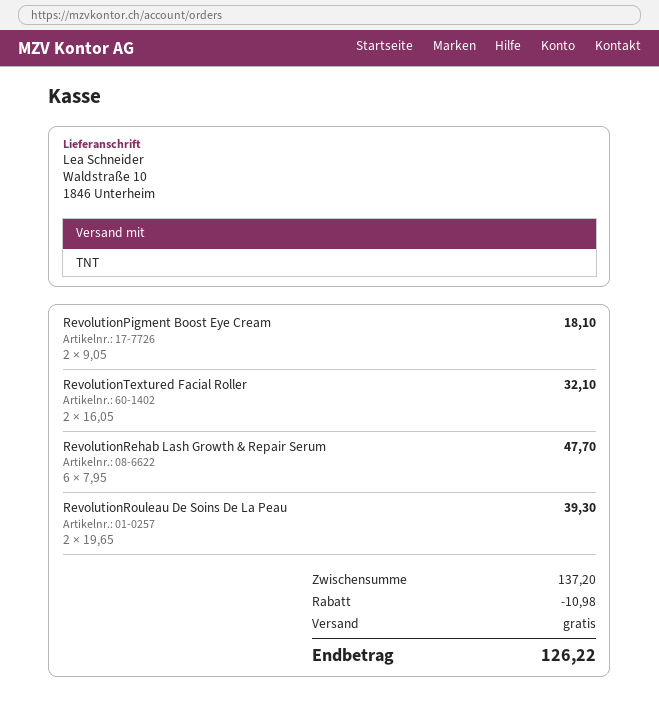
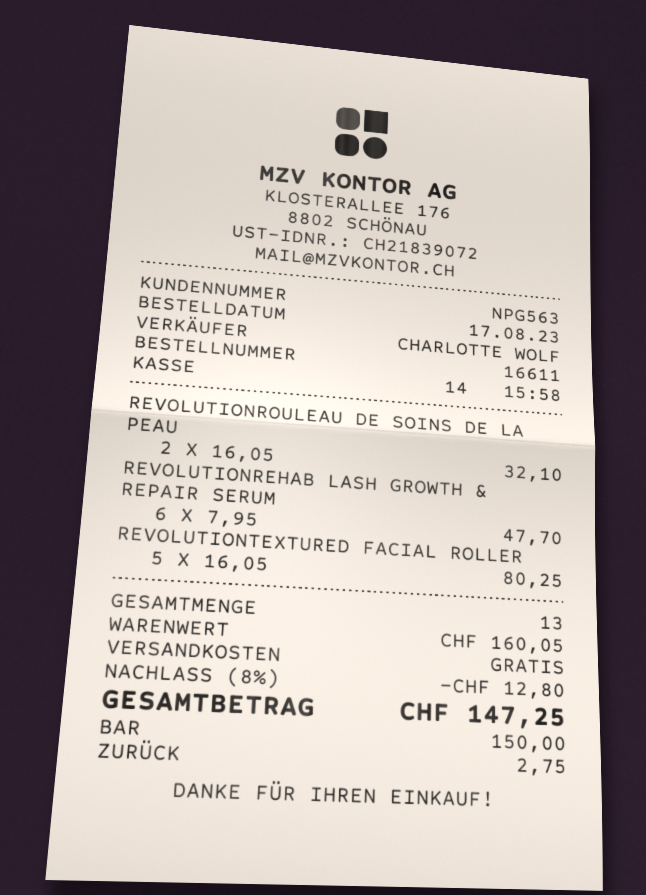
RevolutionPigment Boost Eye Cream: 2 x 9.05 = 18.10 -> none
RevolutionTextured Facial Roller: 2 x 16.05 = 32.10 -> 5 x 16.05 = 80.25
RevolutionRouleau De Soins De La Peau: 2 x 19.65 = 39.30 -> 2 x 16.05 = 32.10
subtotal: 137.20 -> 160.05
discount: 10.98 -> 12.80
total: 126.22 -> 147.25

